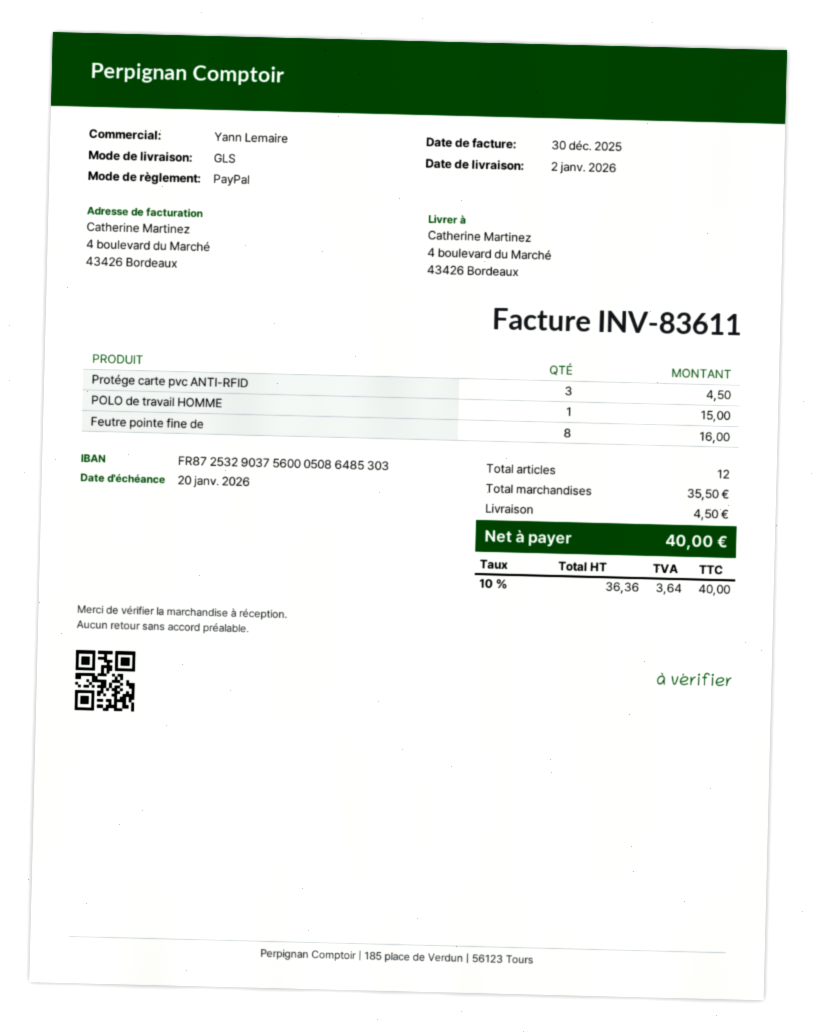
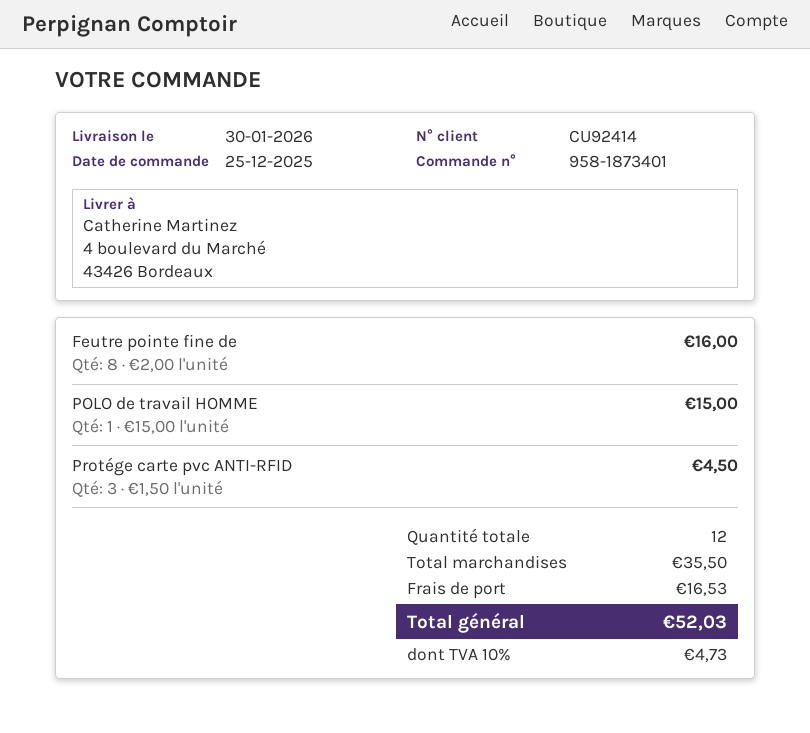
delivery date: 2026-01-02 -> 2026-01-30
shipping: 4.50 -> 16.53
tax: 10% = 3.64 -> 10% = 4.73
total: 40.00 -> 52.03

